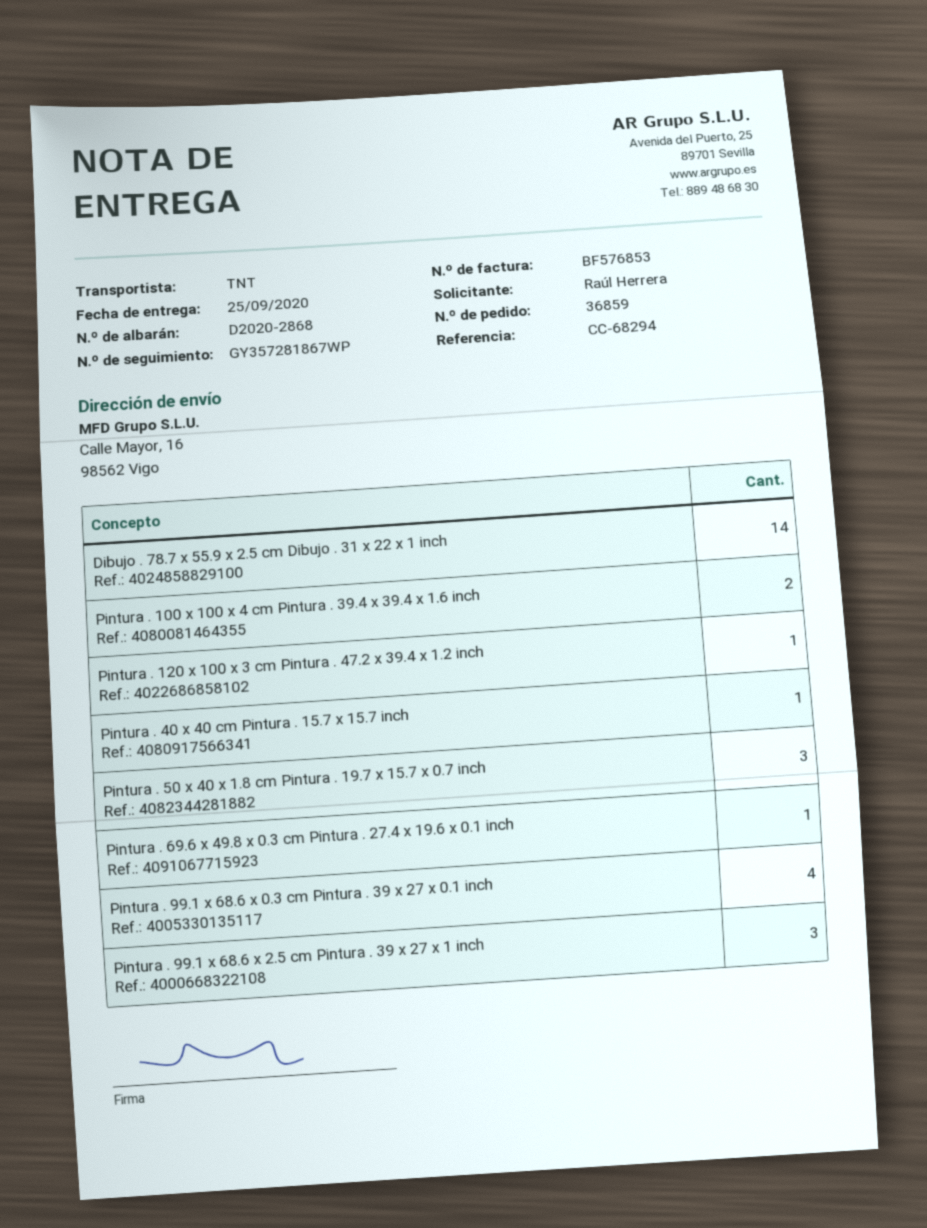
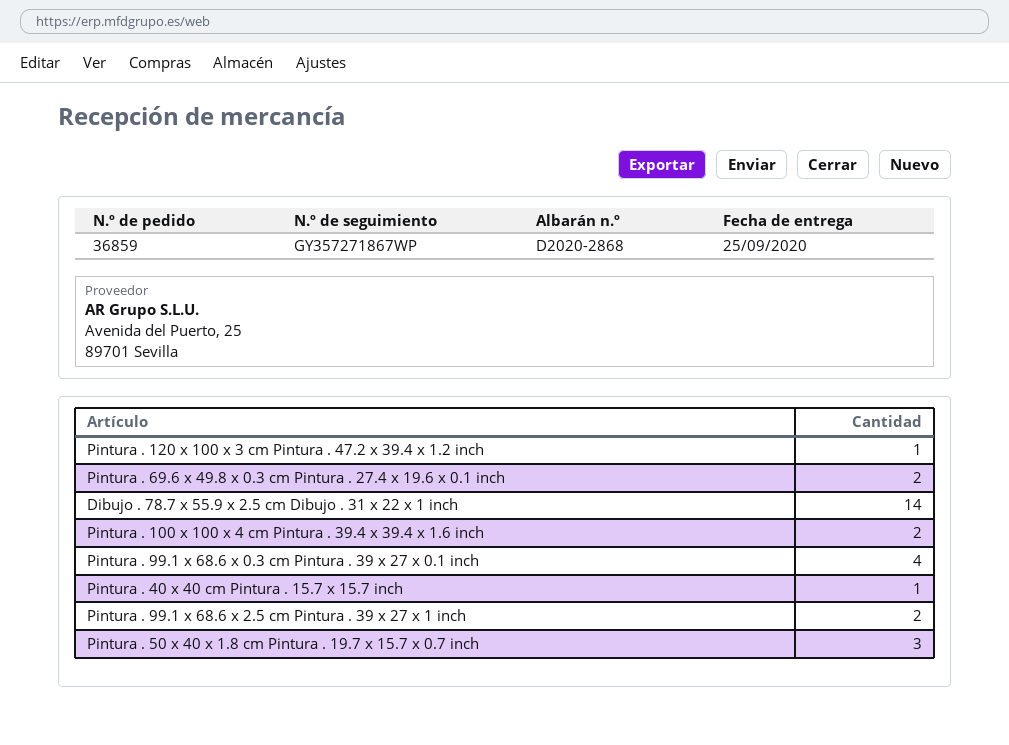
tracking number: GY357281867WP -> GY357271867WP
Pintura . 69.6 x 49.8 x 0.3 cm Pintura . 27.4 x 19.6 x 0.1 inch: 1 -> 2
Pintura . 99.1 x 68.6 x 2.5 cm Pintura . 39 x 27 x 1 inch: 3 -> 2

